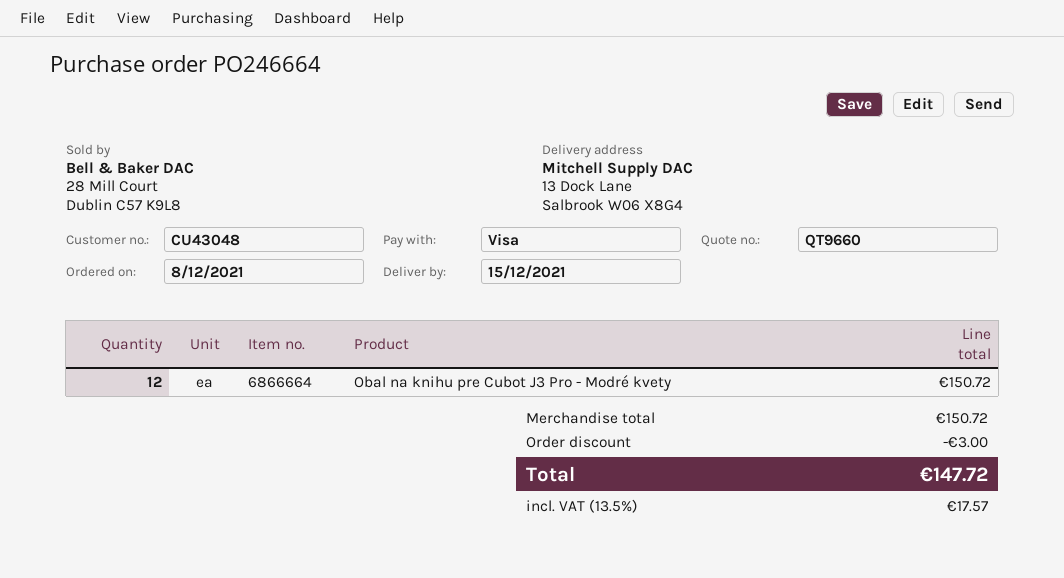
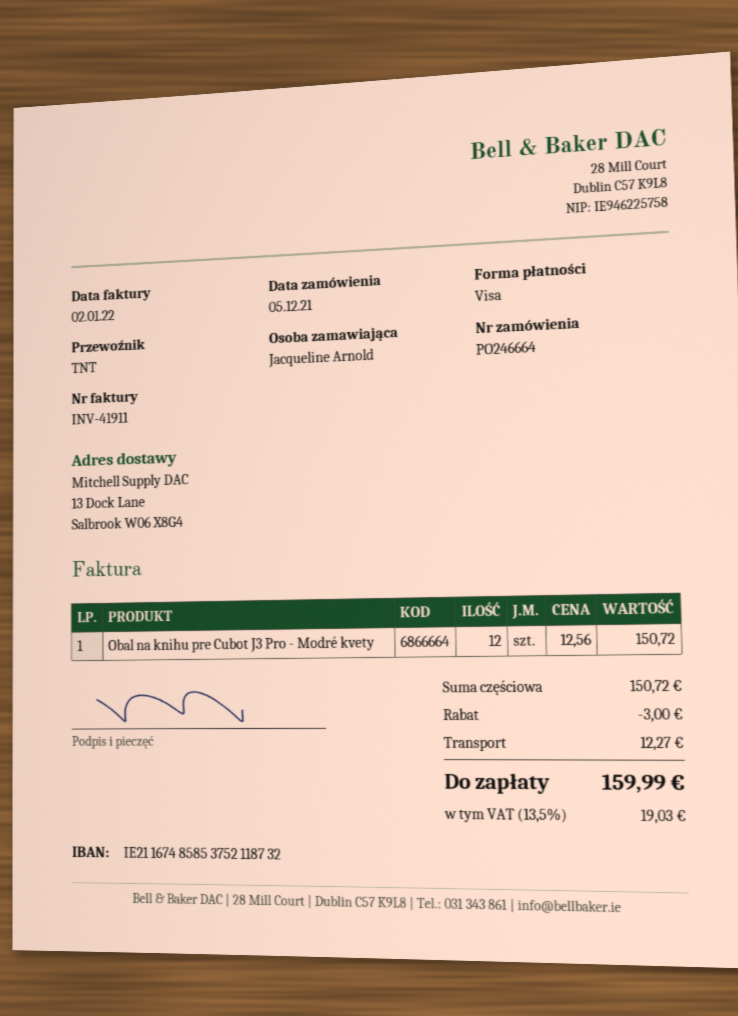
order date: 2021-12-08 -> 2021-12-05
shipping: none -> 12.27
tax: 13.5% = 17.57 -> 13.5% = 19.03
total: 147.72 -> 159.99

